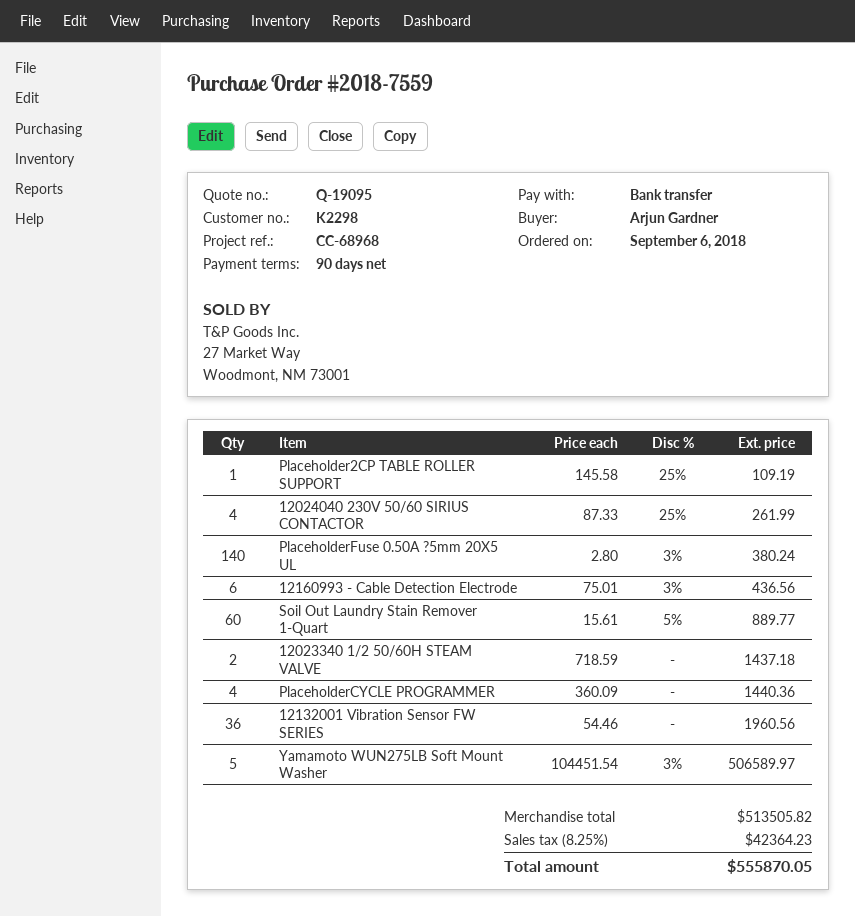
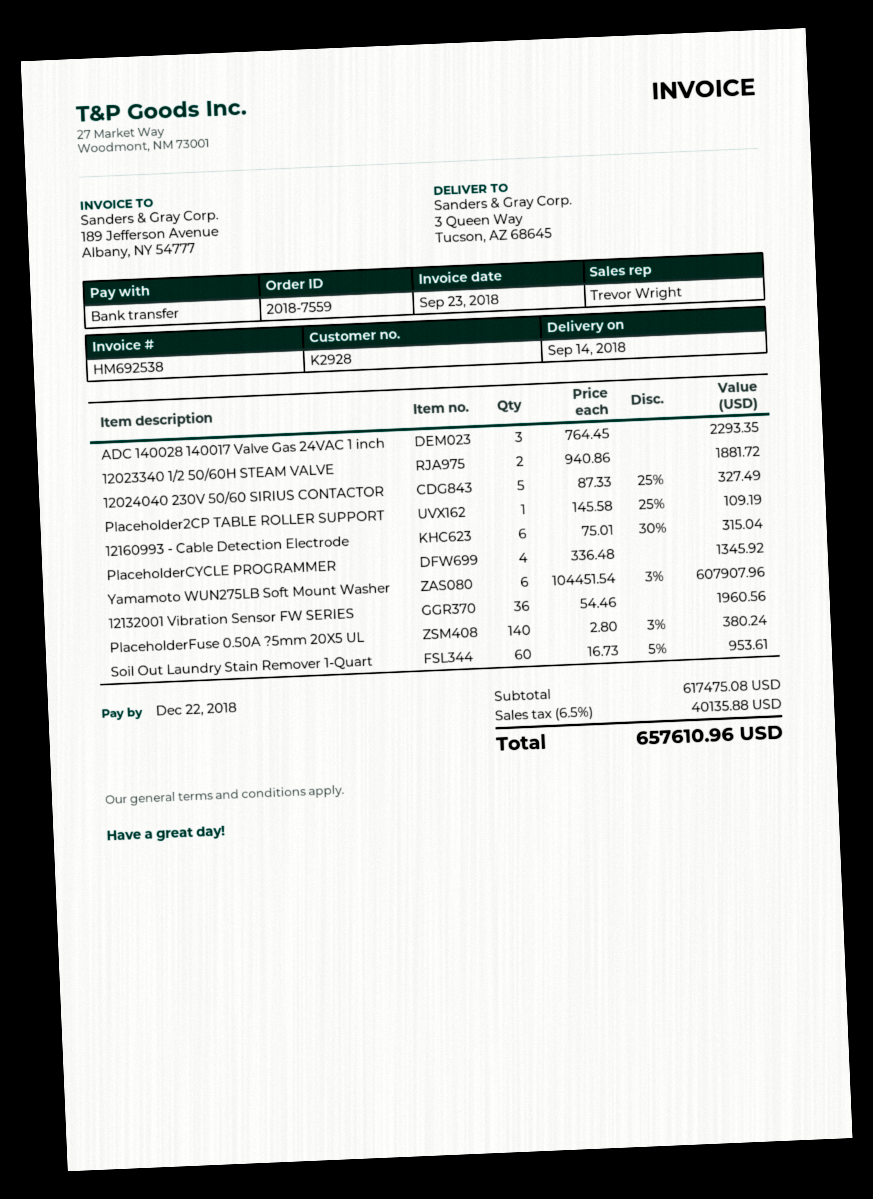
customer number: K2298 -> K2928
12024040 230V 50/60 SIRIUS CONTACTOR: 4 x 87.33 - 25% = 261.99 -> 5 x 87.33 - 25% = 327.49
12160993 - Cable Detection Electrode: 6 x 75.01 - 3% = 436.56 -> 6 x 75.01 - 30% = 315.04
Soil Out Laundry Stain Remover 1-Quart: 60 x 15.61 - 5% = 889.77 -> 60 x 16.73 - 5% = 953.61
12023340 1/2 50/60H STEAM VALVE: 2 x 718.59 = 1437.18 -> 2 x 940.86 = 1881.72
PlaceholderCYCLE PROGRAMMER: 4 x 360.09 = 1440.36 -> 4 x 336.48 = 1345.92
Yamamoto WUN275LB Soft Mount Washer: 5 x 104451.54 - 3% = 506589.97 -> 6 x 104451.54 - 3% = 607907.96
ADC 140028 140017 Valve Gas 24VAC 1 inch: none -> 3 x 764.45 = 2293.35
subtotal: 513505.82 -> 617475.08
tax: 8.25% = 42364.23 -> 6.5% = 40135.88
total: 555870.05 -> 657610.96

